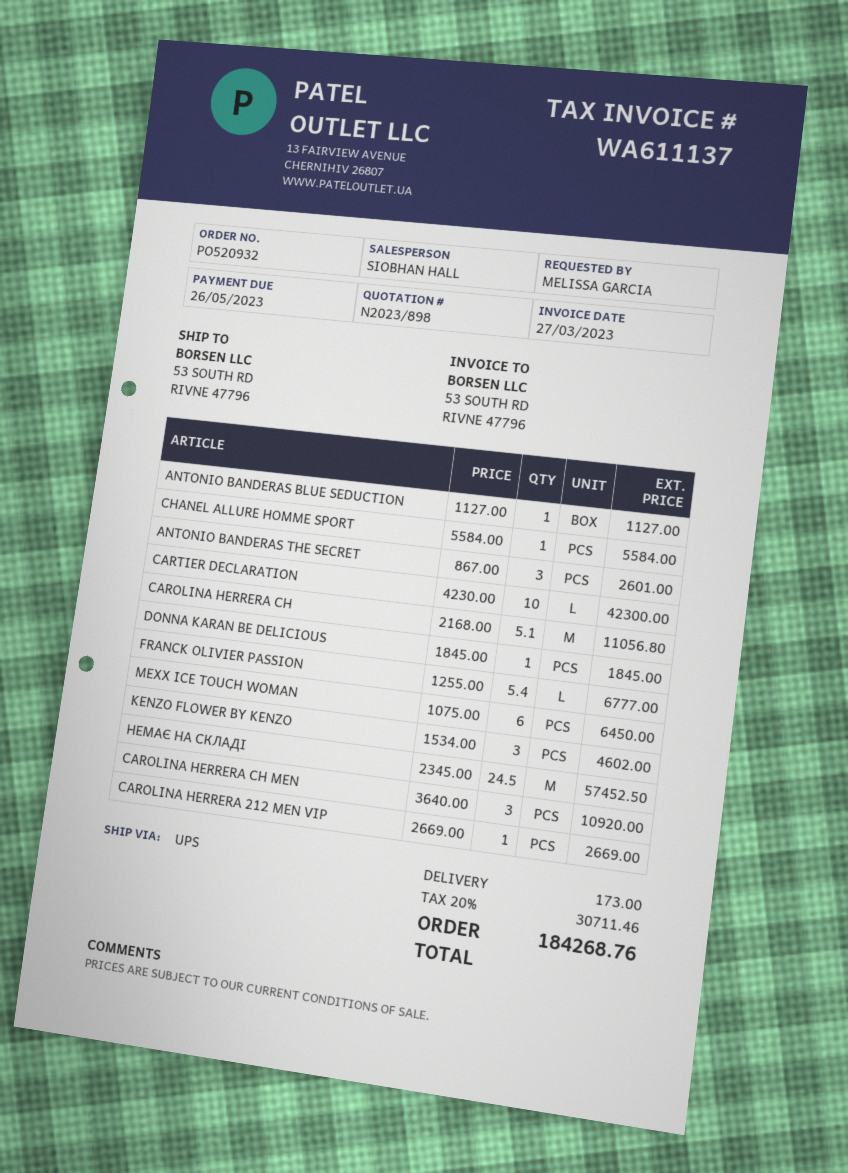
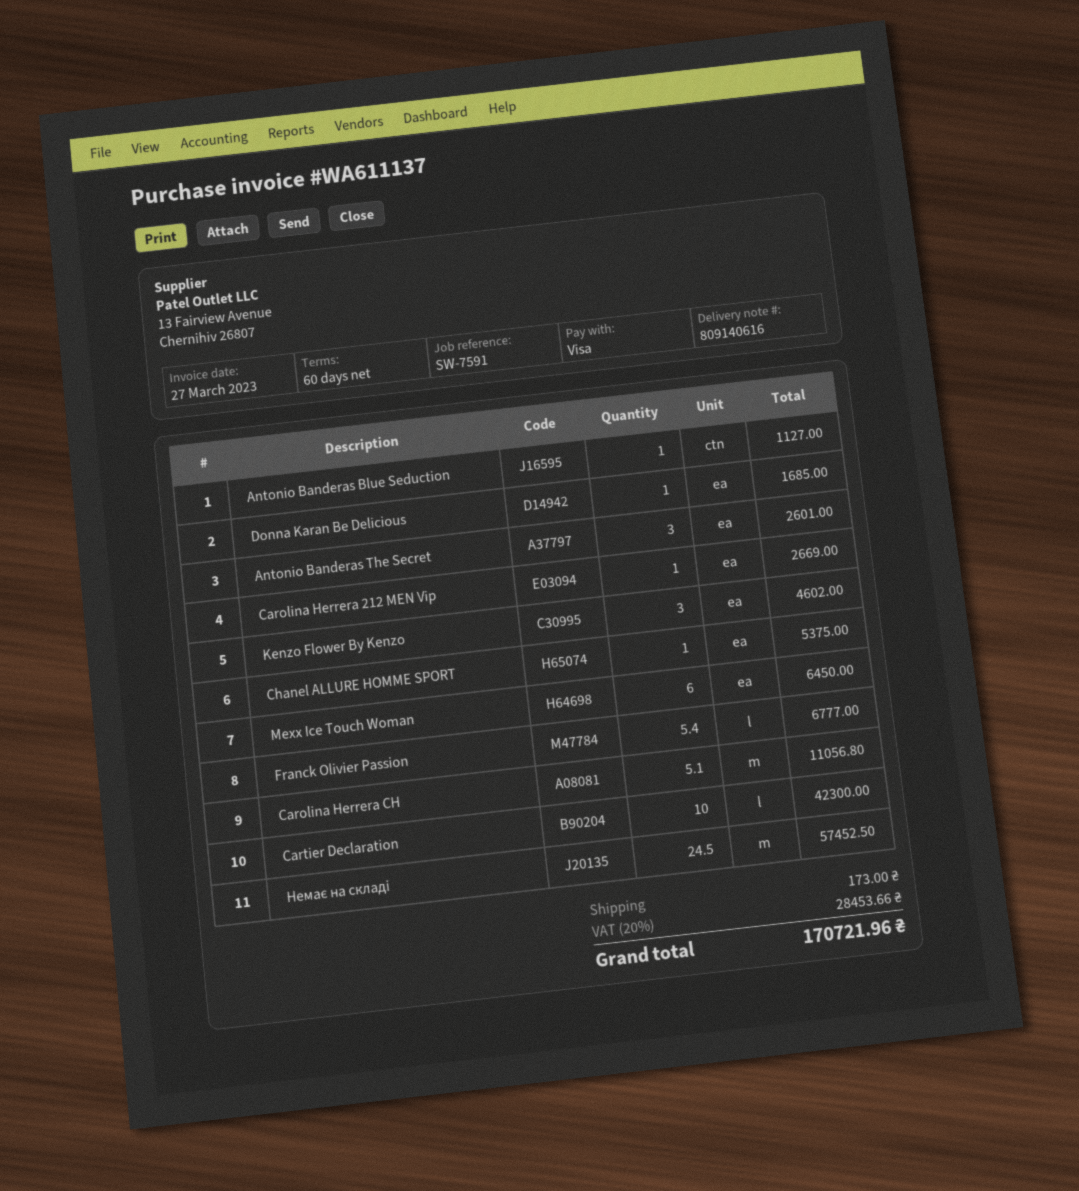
CHANEL ALLURE HOMME SPORT: 1 for 5584.00 -> 1 for 5375.00
DONNA KARAN BE DELICIOUS: 1 for 1845.00 -> 1 for 1685.00
CAROLINA HERRERA CH MEN: 3 for 10920.00 -> none
tax: 20% = 30711.46 -> 20% = 28453.66
total: 184268.76 -> 170721.96

